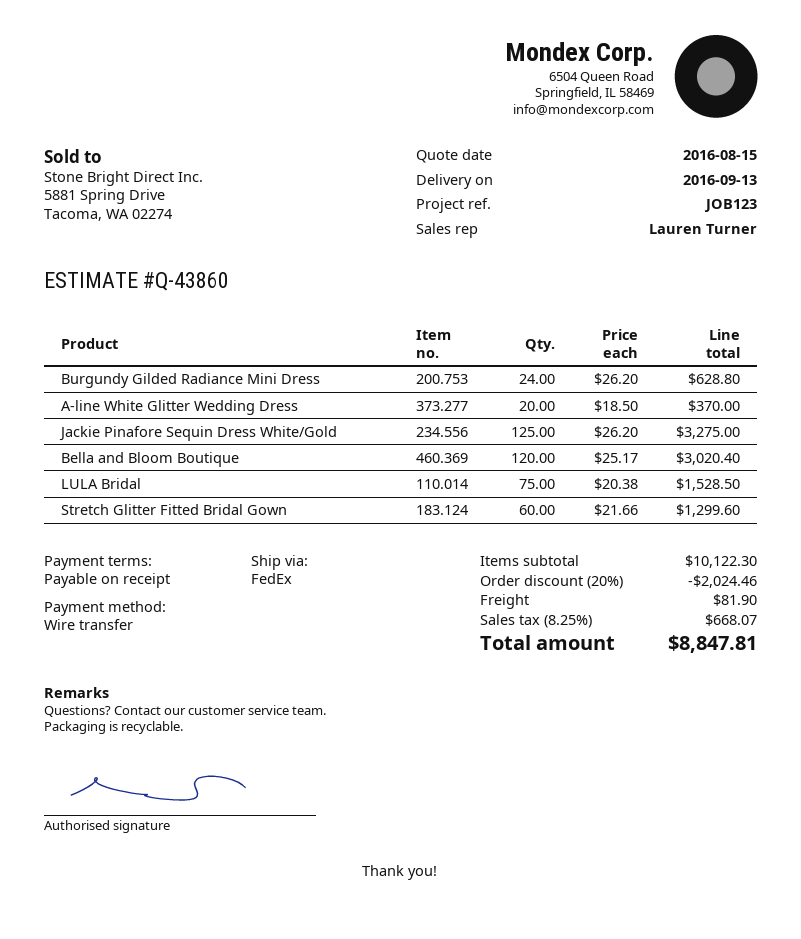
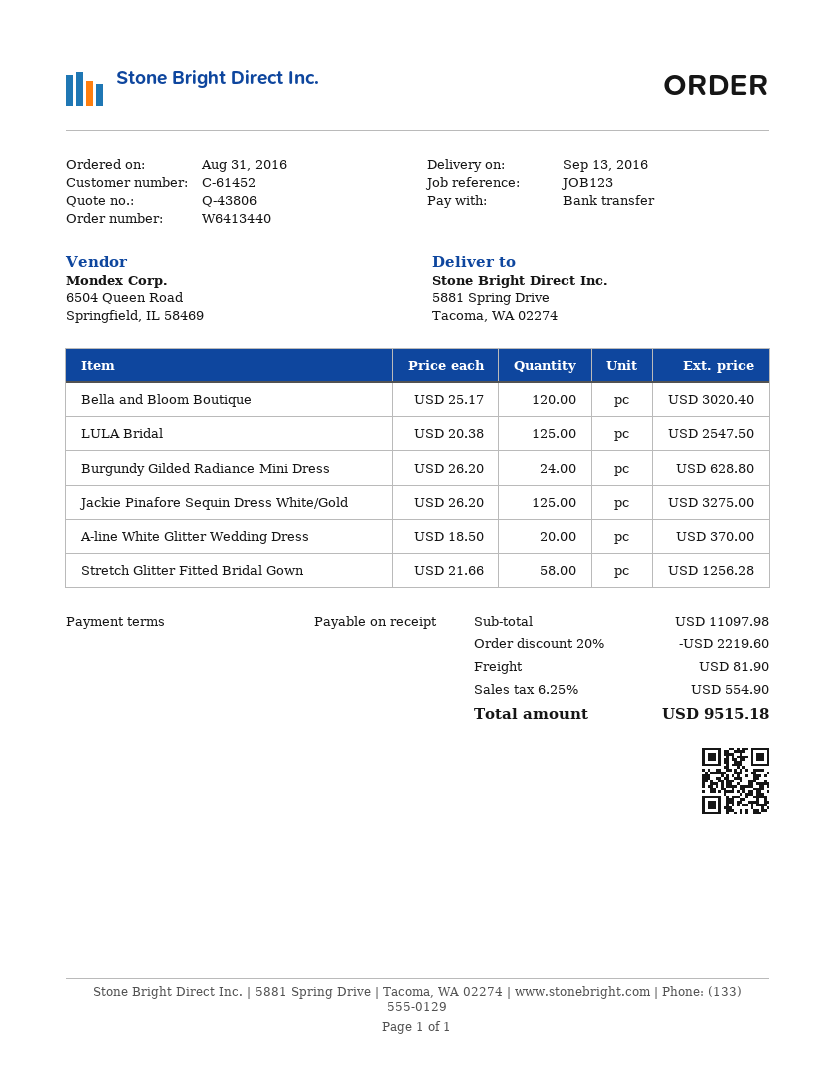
quote number: Q-43860 -> Q-43806
LULA Bridal: 75 x 20.38 = 1528.50 -> 125 x 20.38 = 2547.50
Stretch Glitter Fitted Bridal Gown: 60 x 21.66 = 1299.60 -> 58 x 21.66 = 1256.28
subtotal: 10122.30 -> 11097.98
discount: 20% = 2024.46 -> 20% = 2219.60
tax: 8.25% = 668.07 -> 6.25% = 554.90
total: 8847.81 -> 9515.18

